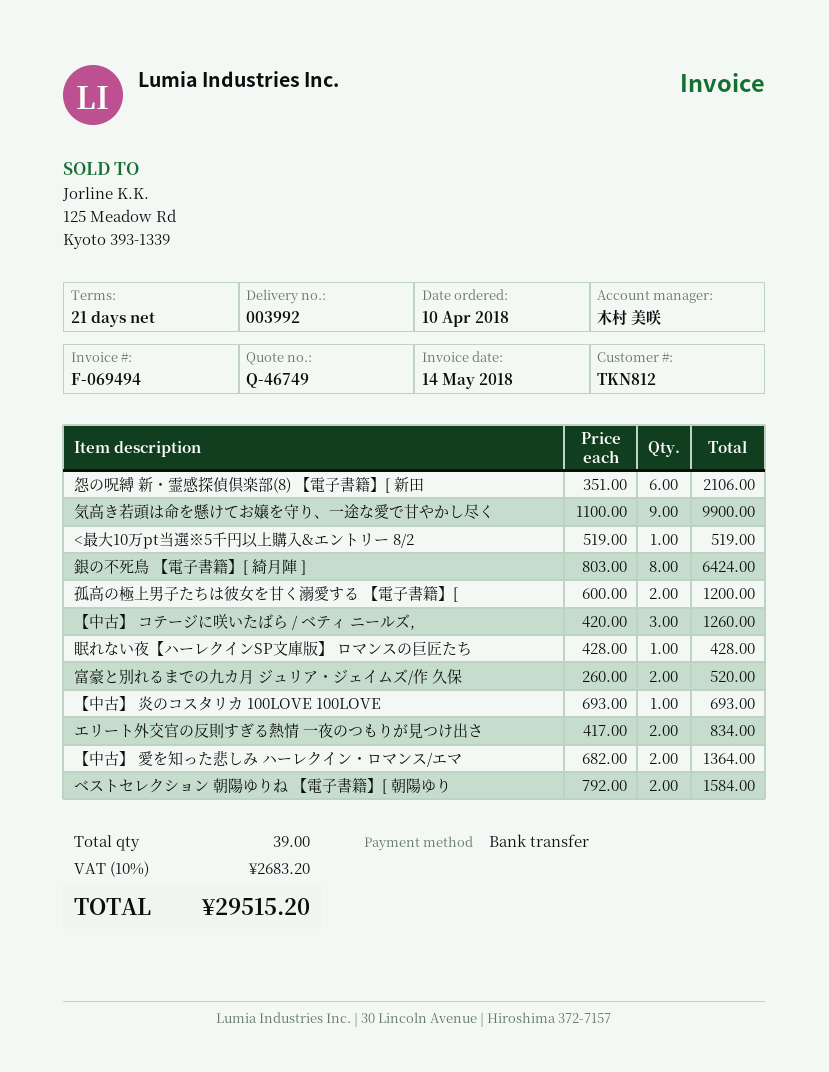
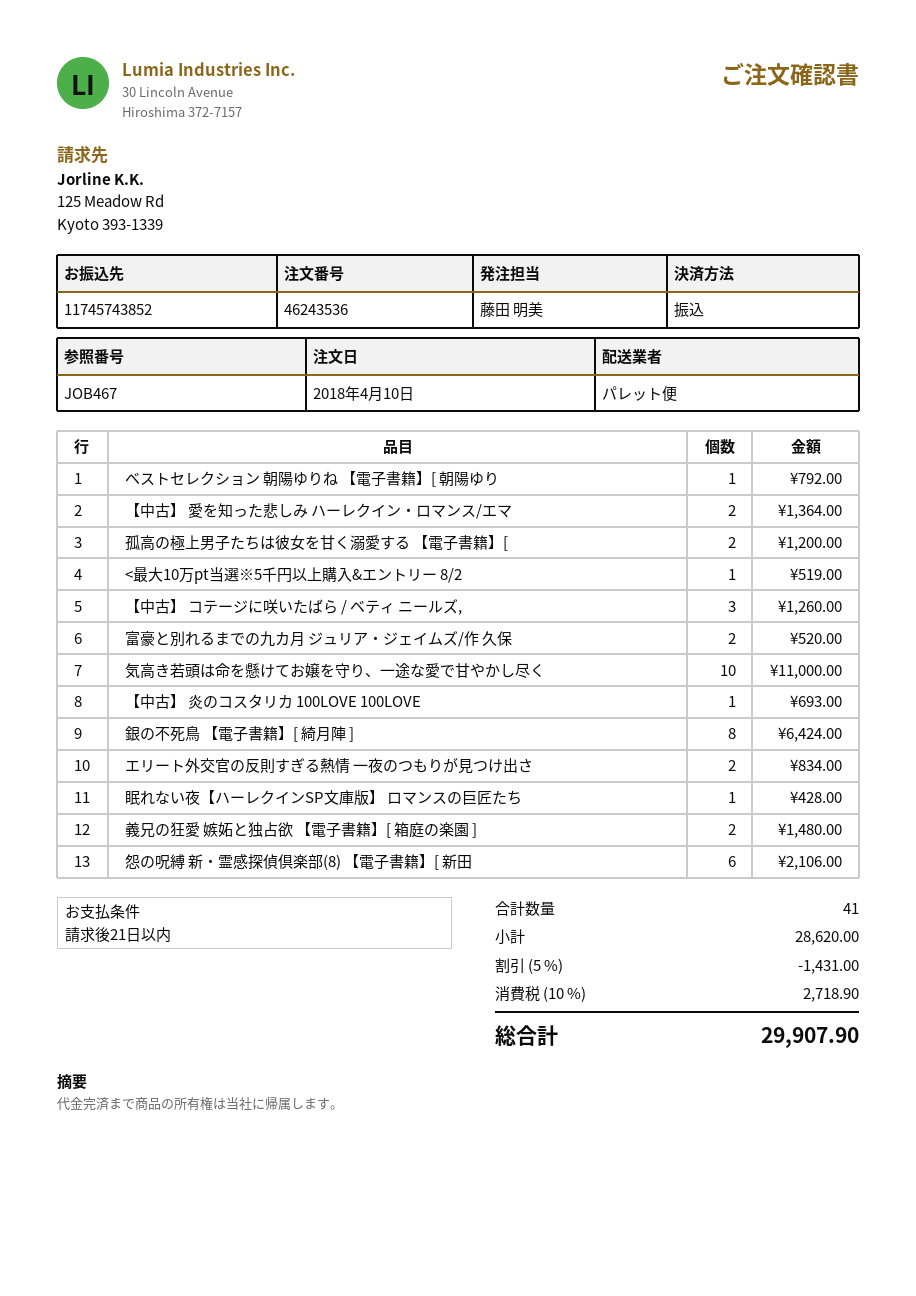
気高き若頭は命を懸けてお嬢を守り、一途な愛で甘やかし尽く: 9 for 9900.00 -> 10 for 11000.00
ベストセレクション 朝陽ゆりね 【電子書籍】[ 朝陽ゆり: 2 for 1584.00 -> 1 for 792.00
義兄の狂愛 嫉妬と独占欲 【電子書籍】[ 箱庭の楽園 ]: none -> 2 for 1480.00
total quantity: 39 -> 41
discount: none -> 5% = 1431.00
tax: 10% = 2683.20 -> 10% = 2718.90
total: 29515.20 -> 29907.90

